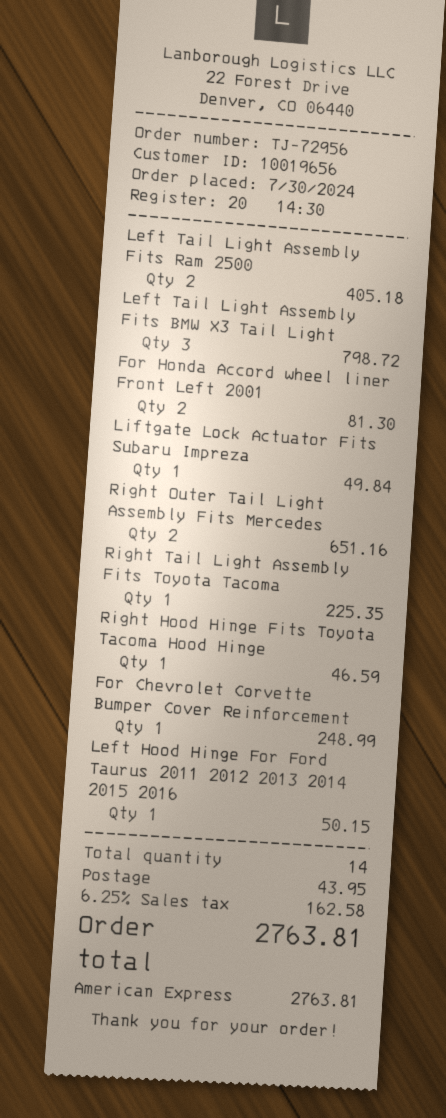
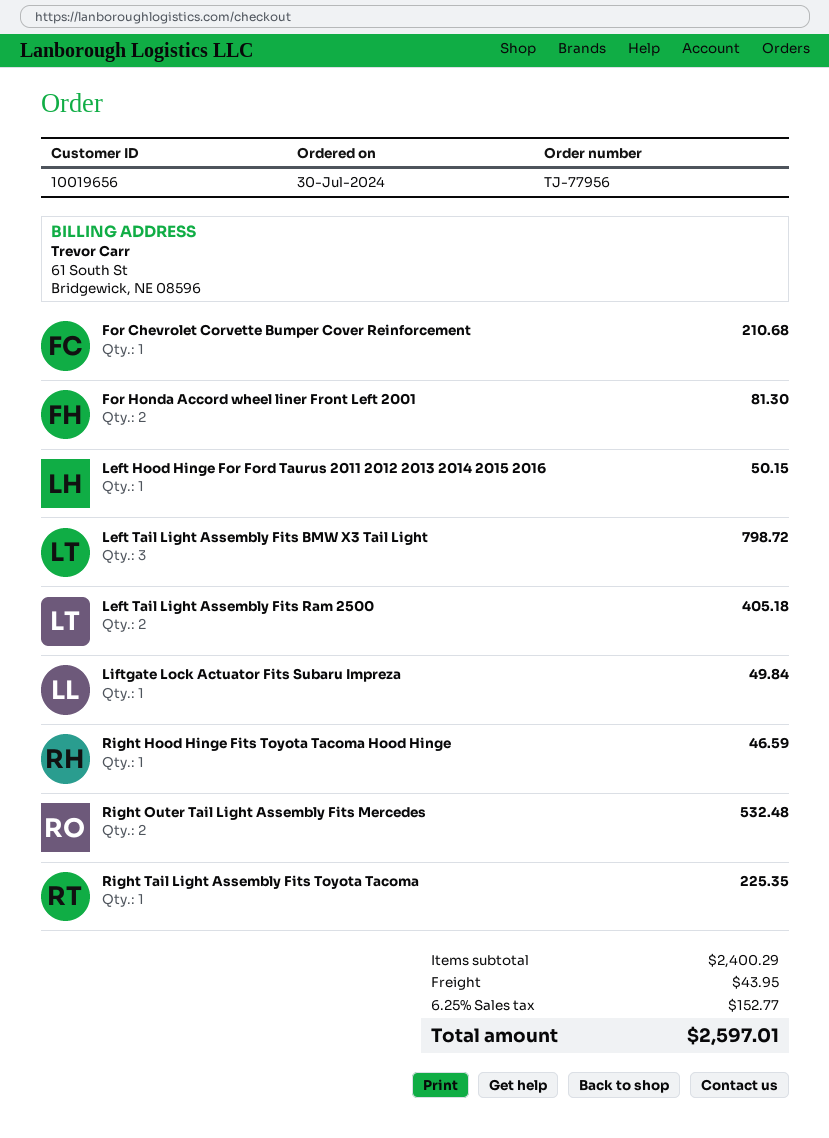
order number: TJ-72956 -> TJ-77956
Right Outer Tail Light Assembly Fits Mercedes: 2 for 651.16 -> 2 for 532.48
For Chevrolet Corvette Bumper Cover Reinforcement: 1 for 248.99 -> 1 for 210.68
tax: 6.25% = 162.58 -> 6.25% = 152.77
total: 2763.81 -> 2597.01

